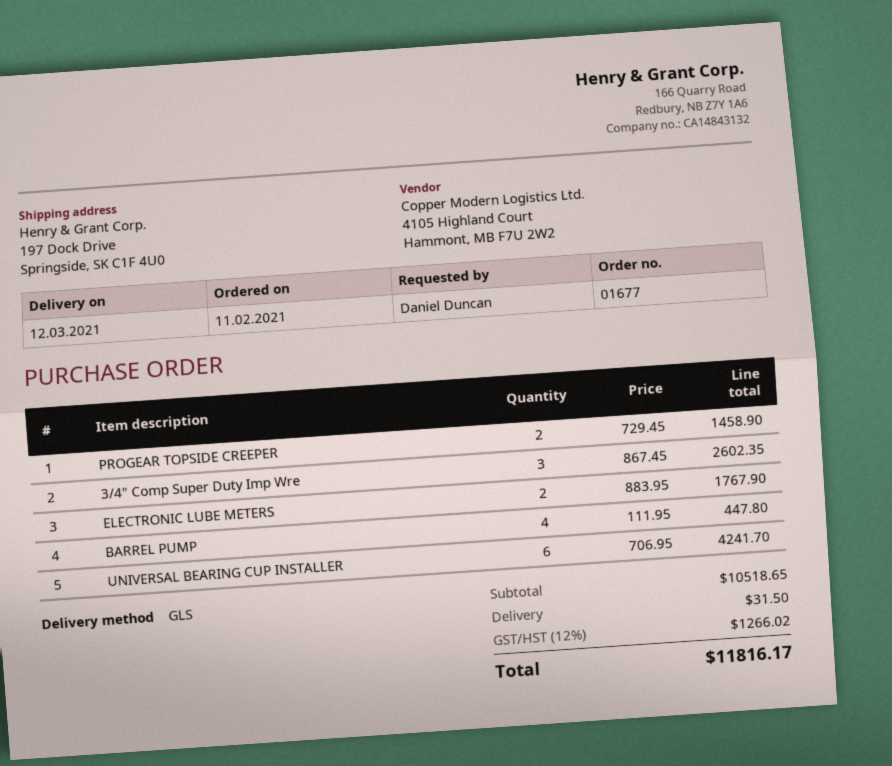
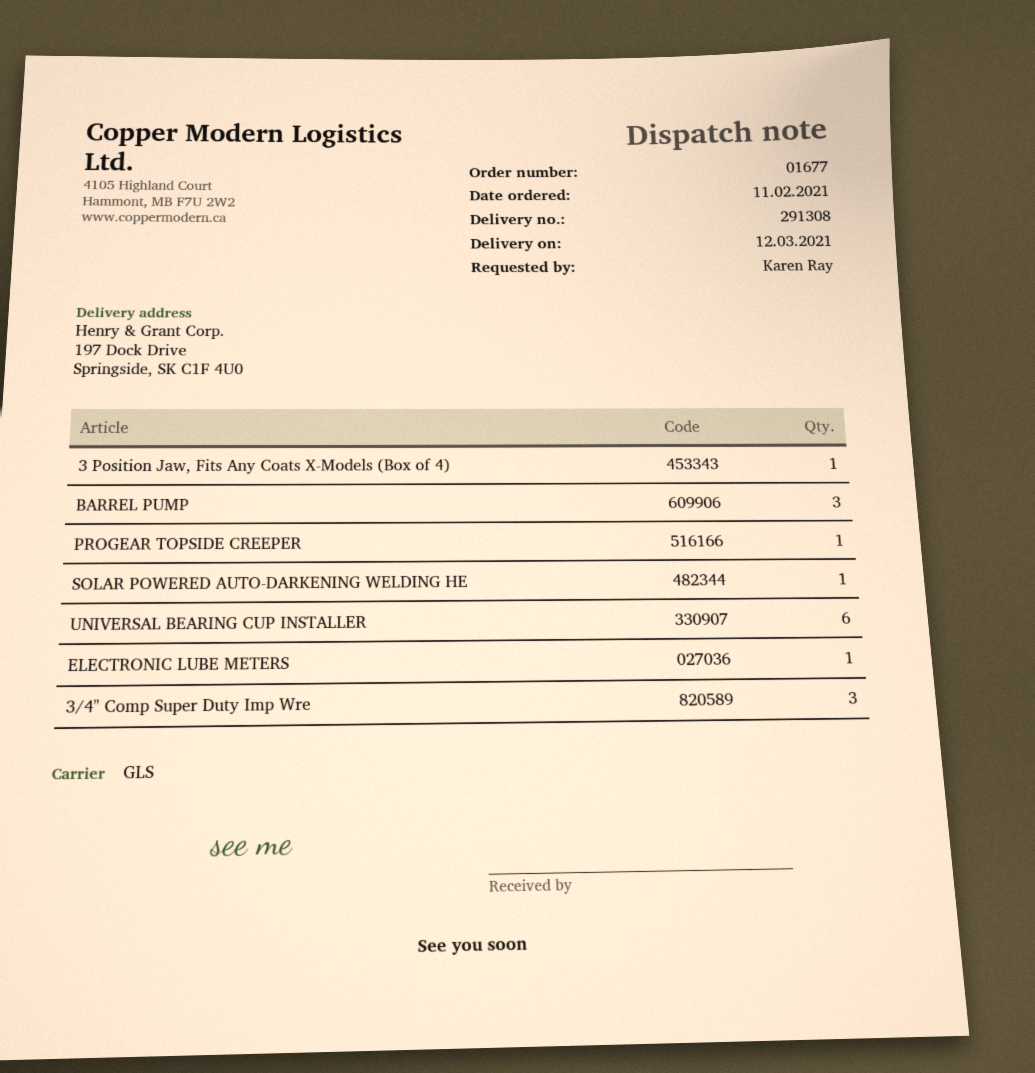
ordered by: Daniel Duncan -> Karen Ray
PROGEAR TOPSIDE CREEPER: 2 -> 1
ELECTRONIC LUBE METERS: 2 -> 1
BARREL PUMP: 4 -> 3
3 Position Jaw, Fits Any Coats X-Models (Box of 4): none -> 1
SOLAR POWERED AUTO-DARKENING WELDING HE: none -> 1

